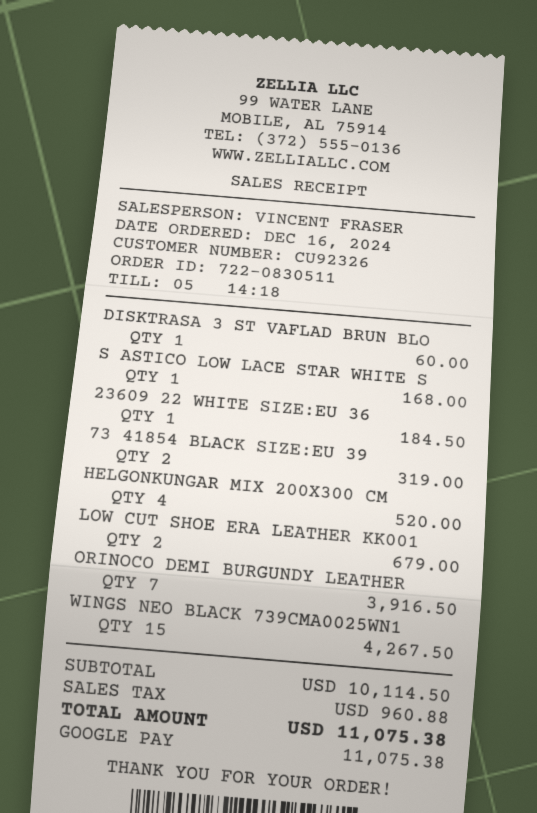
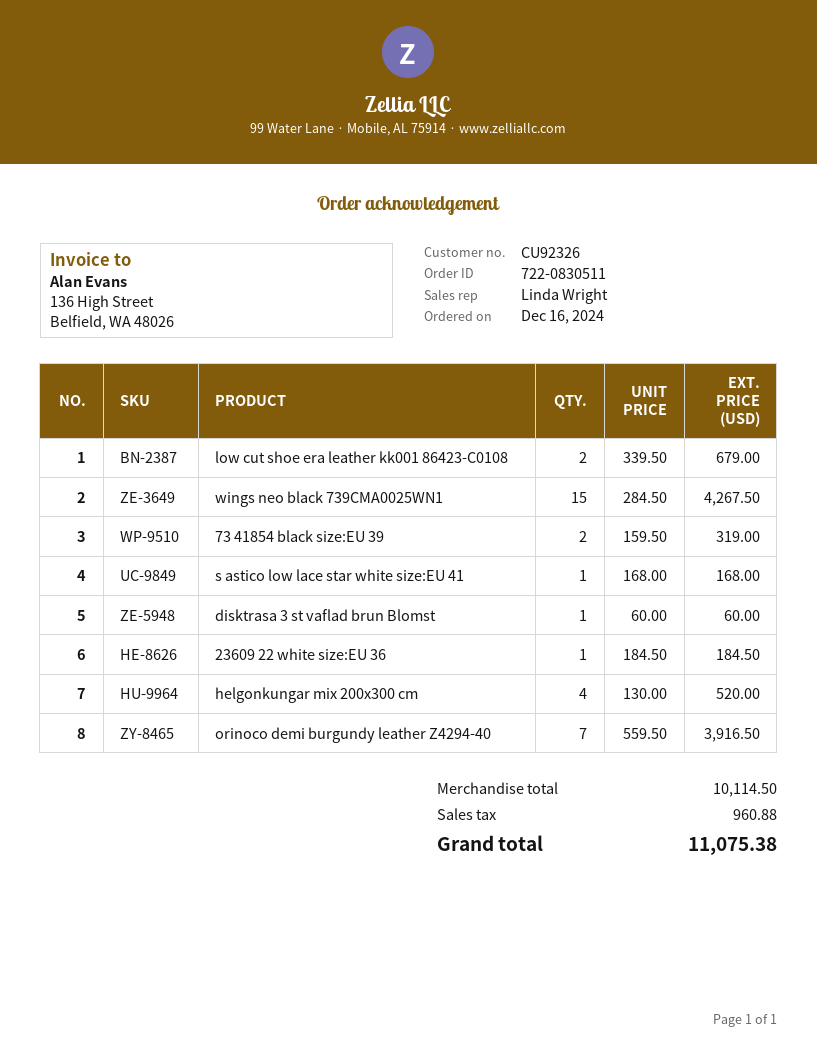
sales rep: VINCENT FRASER -> Linda Wright

